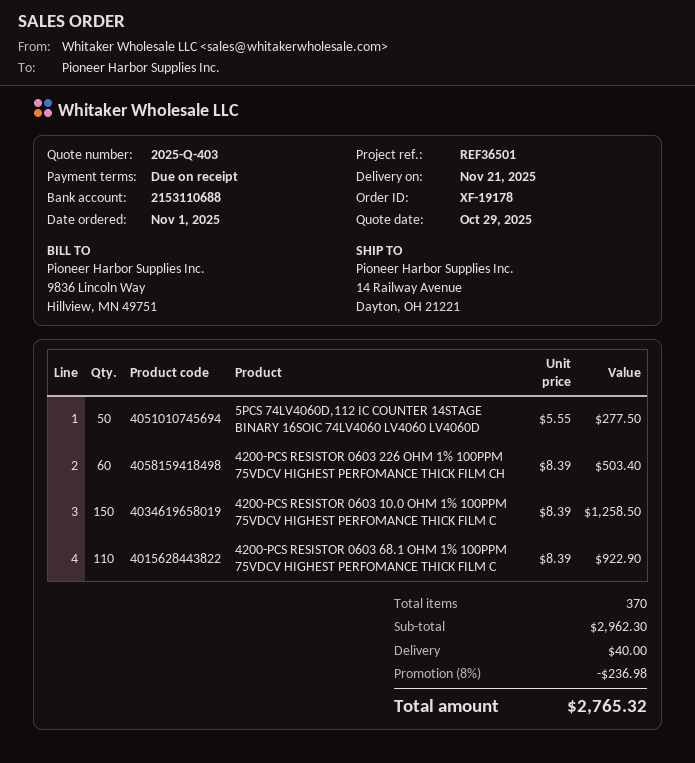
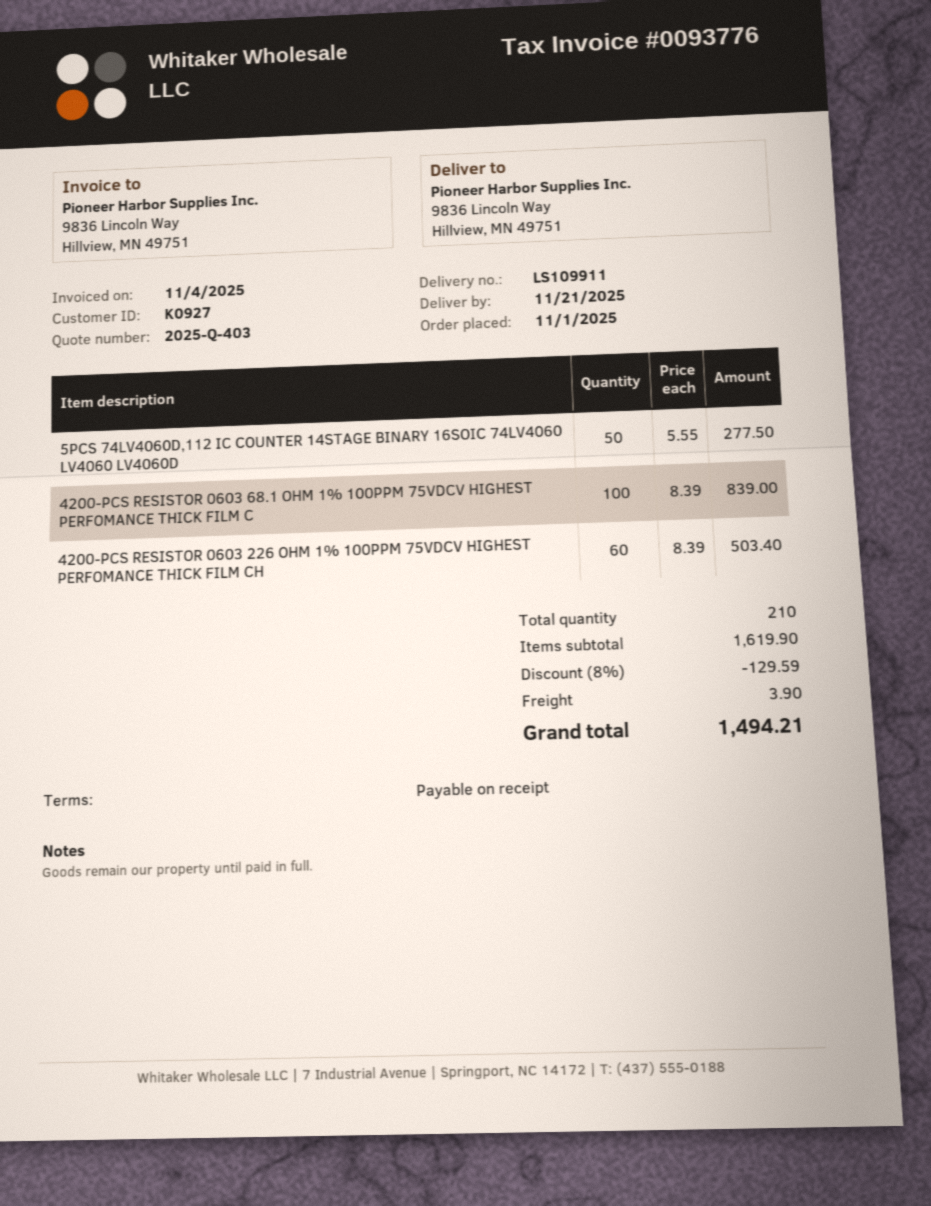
ship to: 14 Railway Avenue, Dayton, OH 21221 -> 9836 Lincoln Way, Hillview, MN 49751
4200-PCS RESISTOR 0603 10.0 OHM 1% 100PPM 75VDCV HIGHEST PERFOMANCE THICK FILM C: 150 x 8.39 = 1258.50 -> none
4200-PCS RESISTOR 0603 68.1 OHM 1% 100PPM 75VDCV HIGHEST PERFOMANCE THICK FILM C: 110 x 8.39 = 922.90 -> 100 x 8.39 = 839.00
total quantity: 370 -> 210
subtotal: 2962.30 -> 1619.90
discount: 8% = 236.98 -> 8% = 129.59
shipping: 40.00 -> 3.90
total: 2765.32 -> 1494.21

